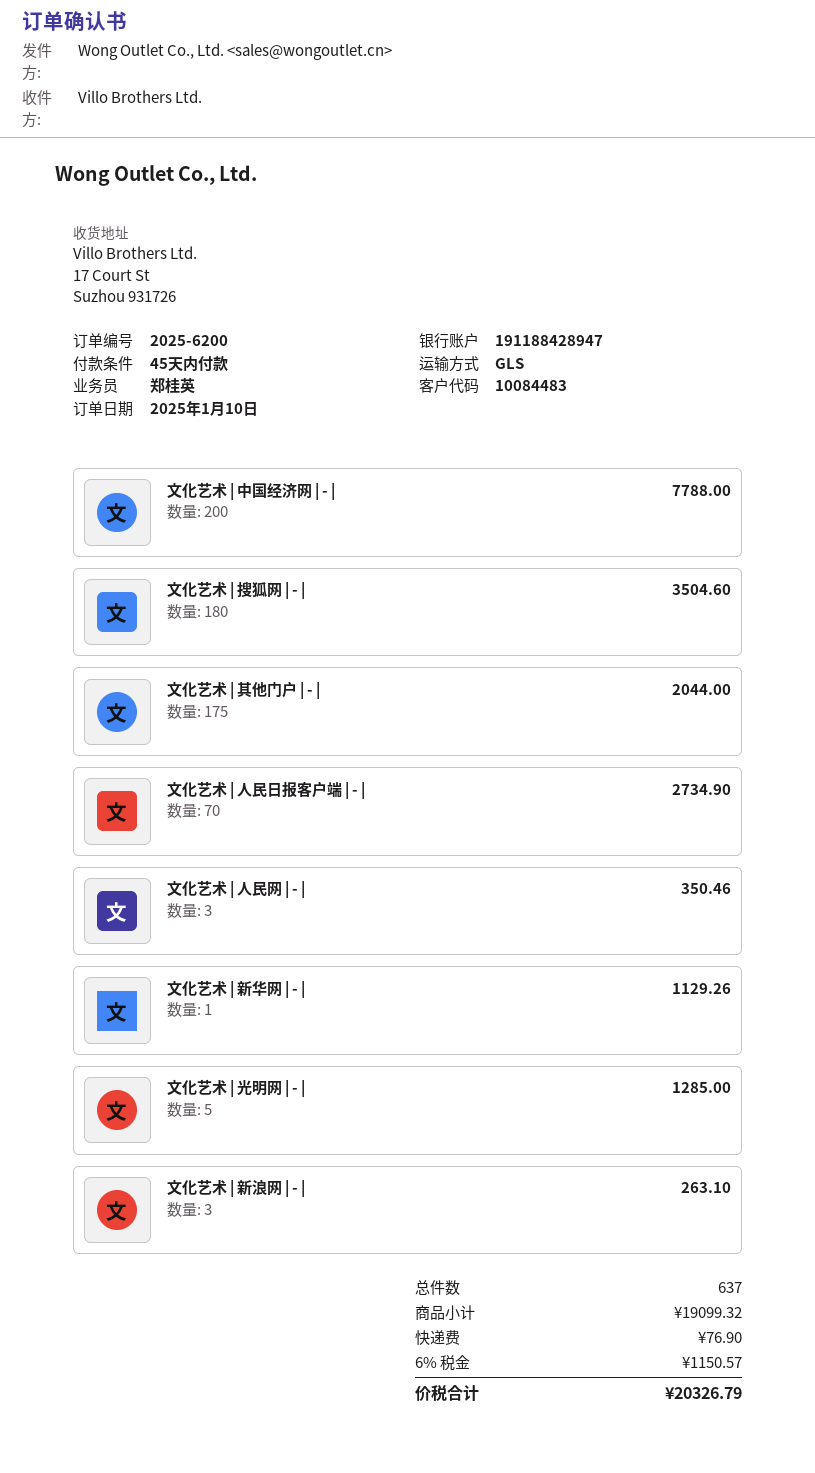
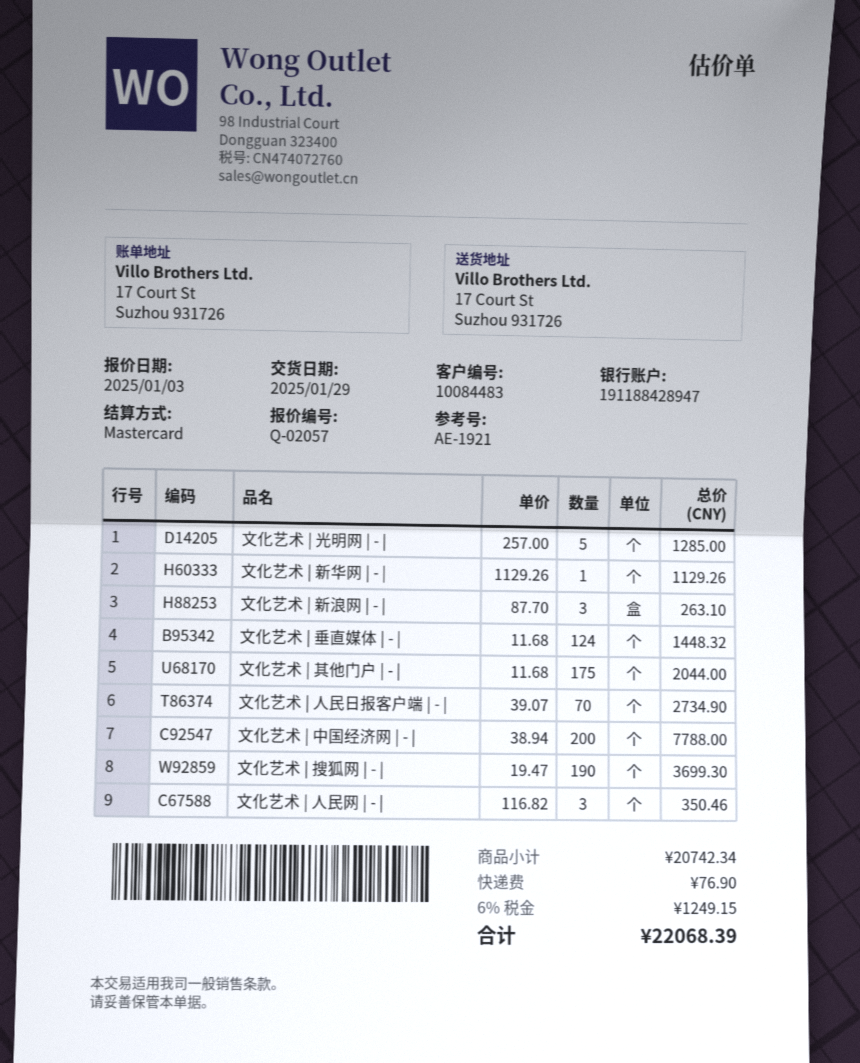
文化艺术 | 搜狐网 | - |: 180 for 3504.60 -> 190 for 3699.30
文化艺术 | 垂直媒体 | - |: none -> 124 for 1448.32
subtotal: 19099.32 -> 20742.34
tax: 6% = 1150.57 -> 6% = 1249.15
total: 20326.79 -> 22068.39

